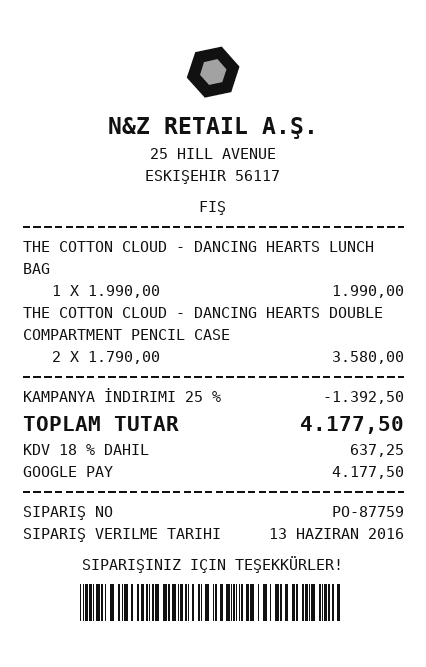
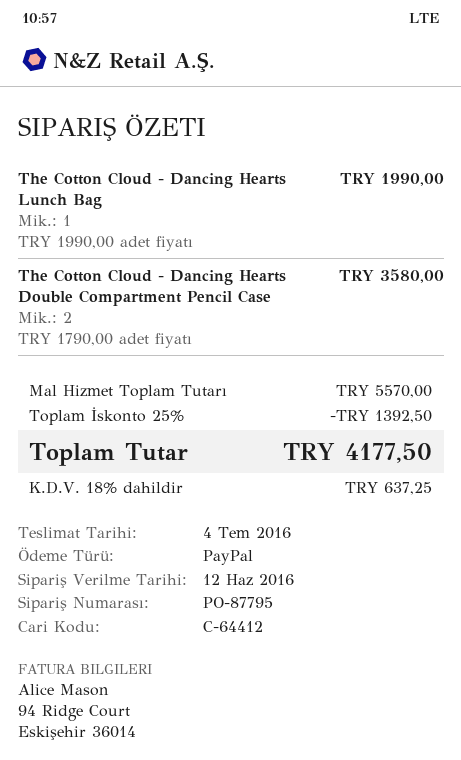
order number: PO-87759 -> PO-87795
order date: 2016-06-13 -> 2016-06-12
payment method: Google Pay -> PayPal

